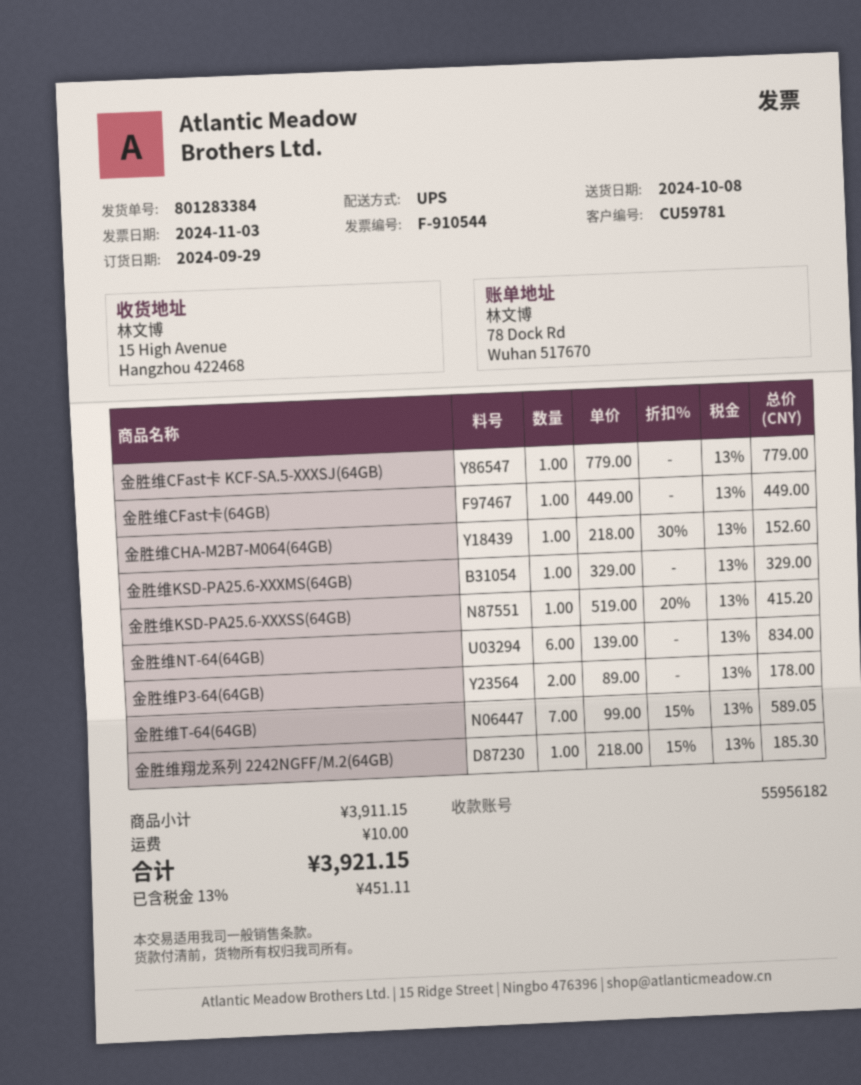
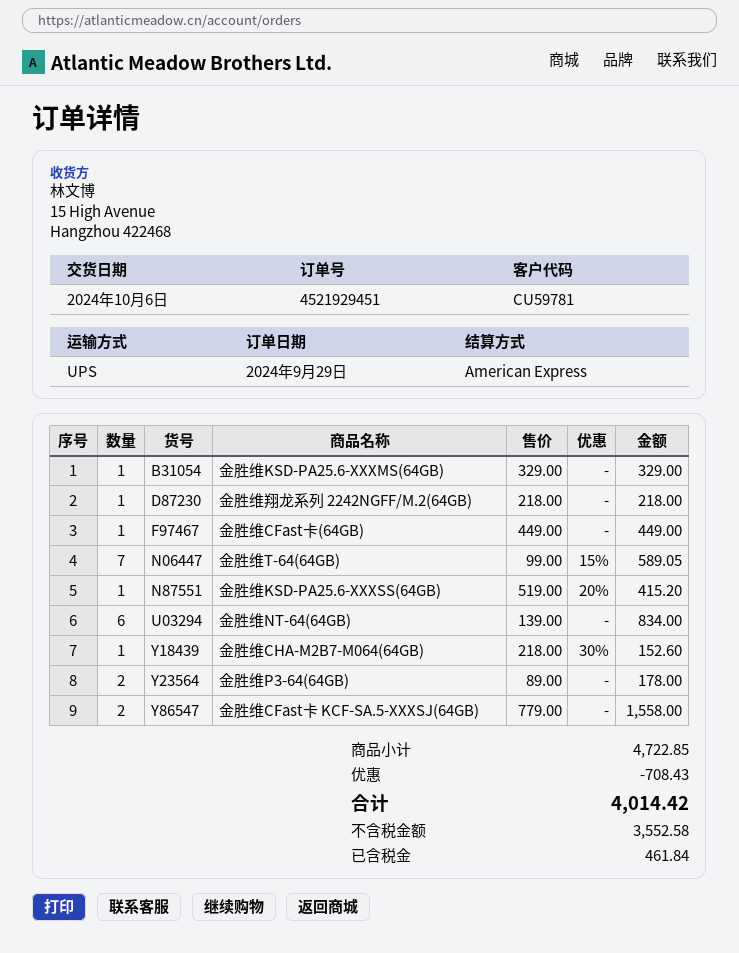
delivery date: 2024-10-08 -> 2024-10-06
金胜维CFast卡 KCF-SA.5-XXXSJ(64GB): 1 x 779.00 = 779.00 -> 2 x 779.00 = 1558.00
金胜维翔龙系列 2242NGFF/M.2(64GB): 1 x 218.00 - 15% = 185.30 -> 1 x 218.00 = 218.00
subtotal: 3911.15 -> 4722.85
discount: none -> 708.43
shipping: 10.00 -> none
tax: 451.11 -> 461.84
total: 3921.15 -> 4014.42

